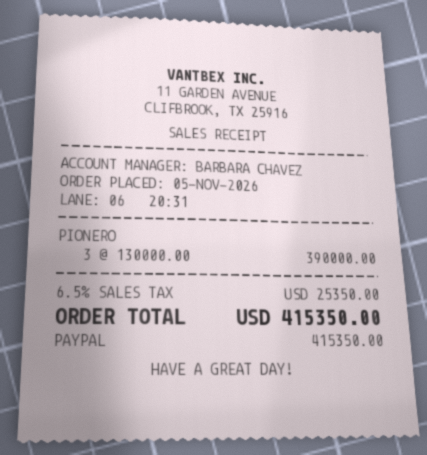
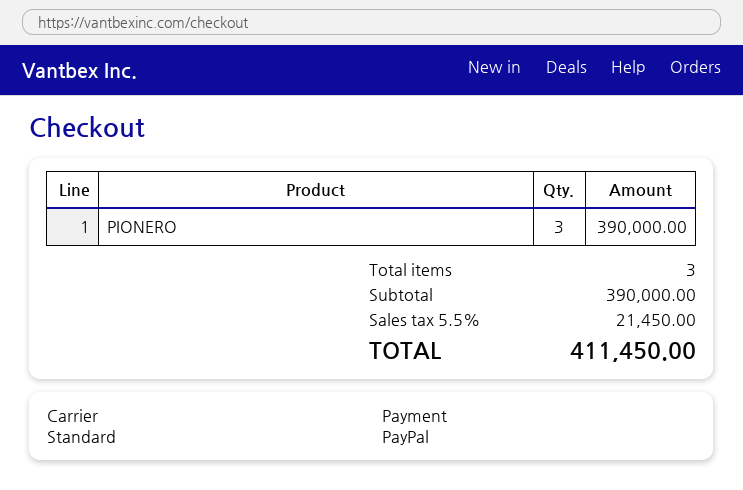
tax: 6.5% = 25350.00 -> 5.5% = 21450.00
total: 415350.00 -> 411450.00

